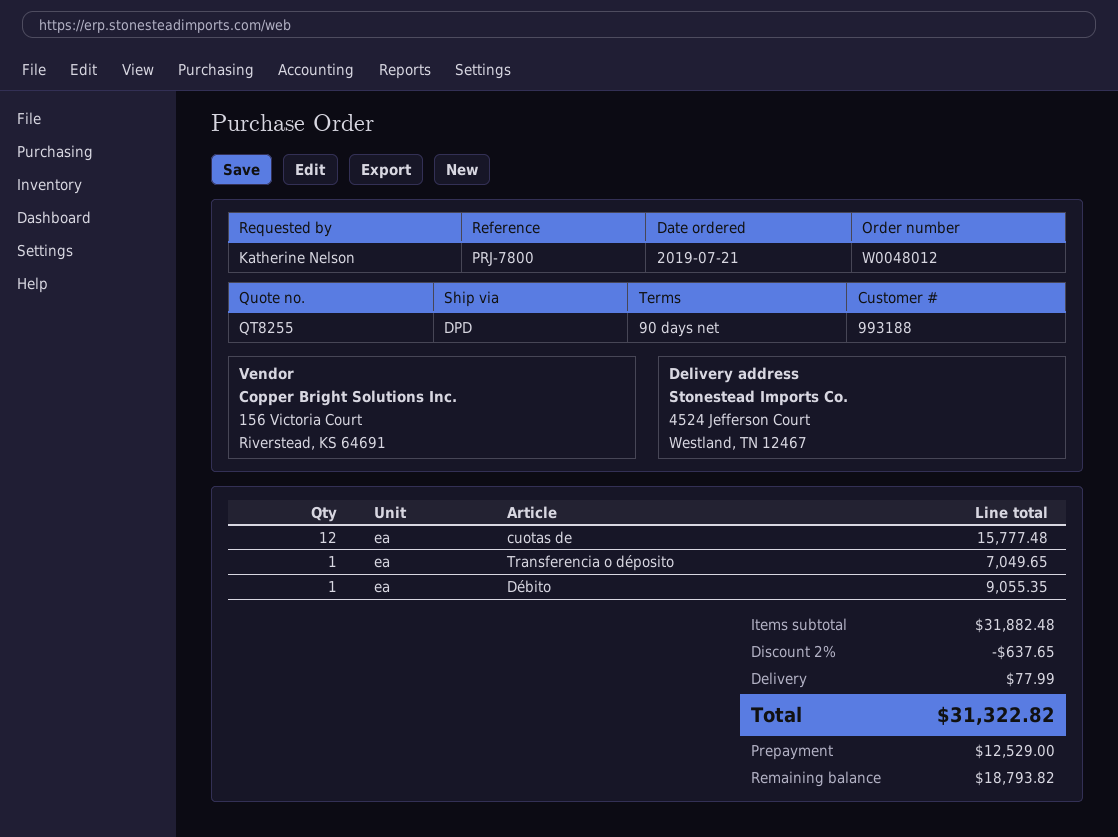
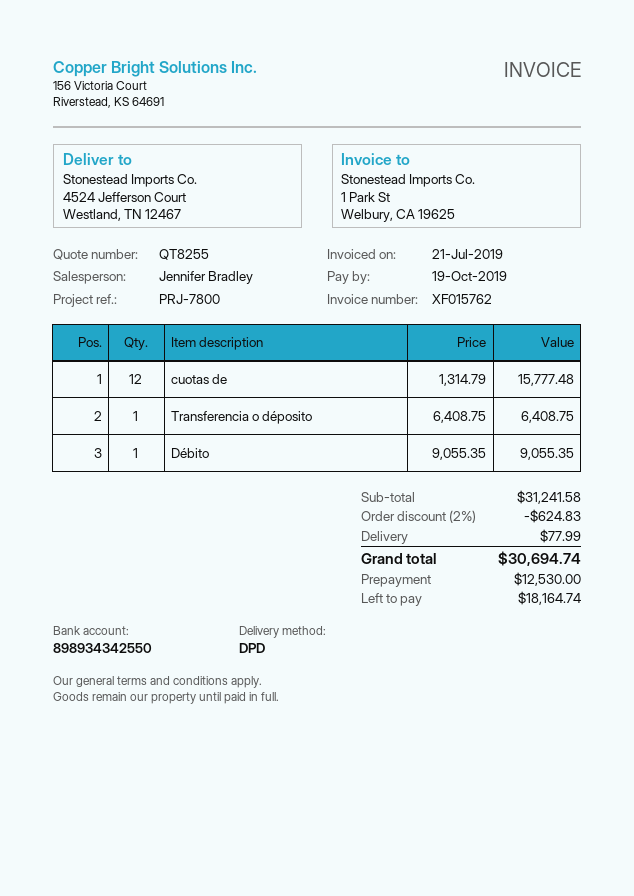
Transferencia o déposito: 1 for 7049.65 -> 1 for 6408.75
subtotal: 31882.48 -> 31241.58
discount: 2% = 637.65 -> 2% = 624.83
total: 31322.82 -> 30694.74
deposit: 12529.00 -> 12530.00
balance: 18793.82 -> 18164.74

